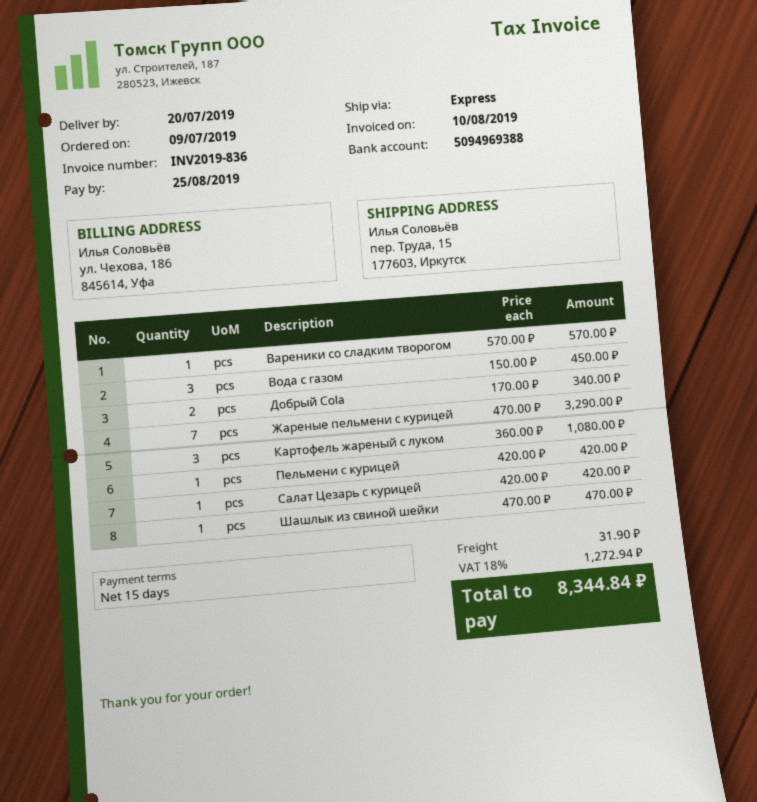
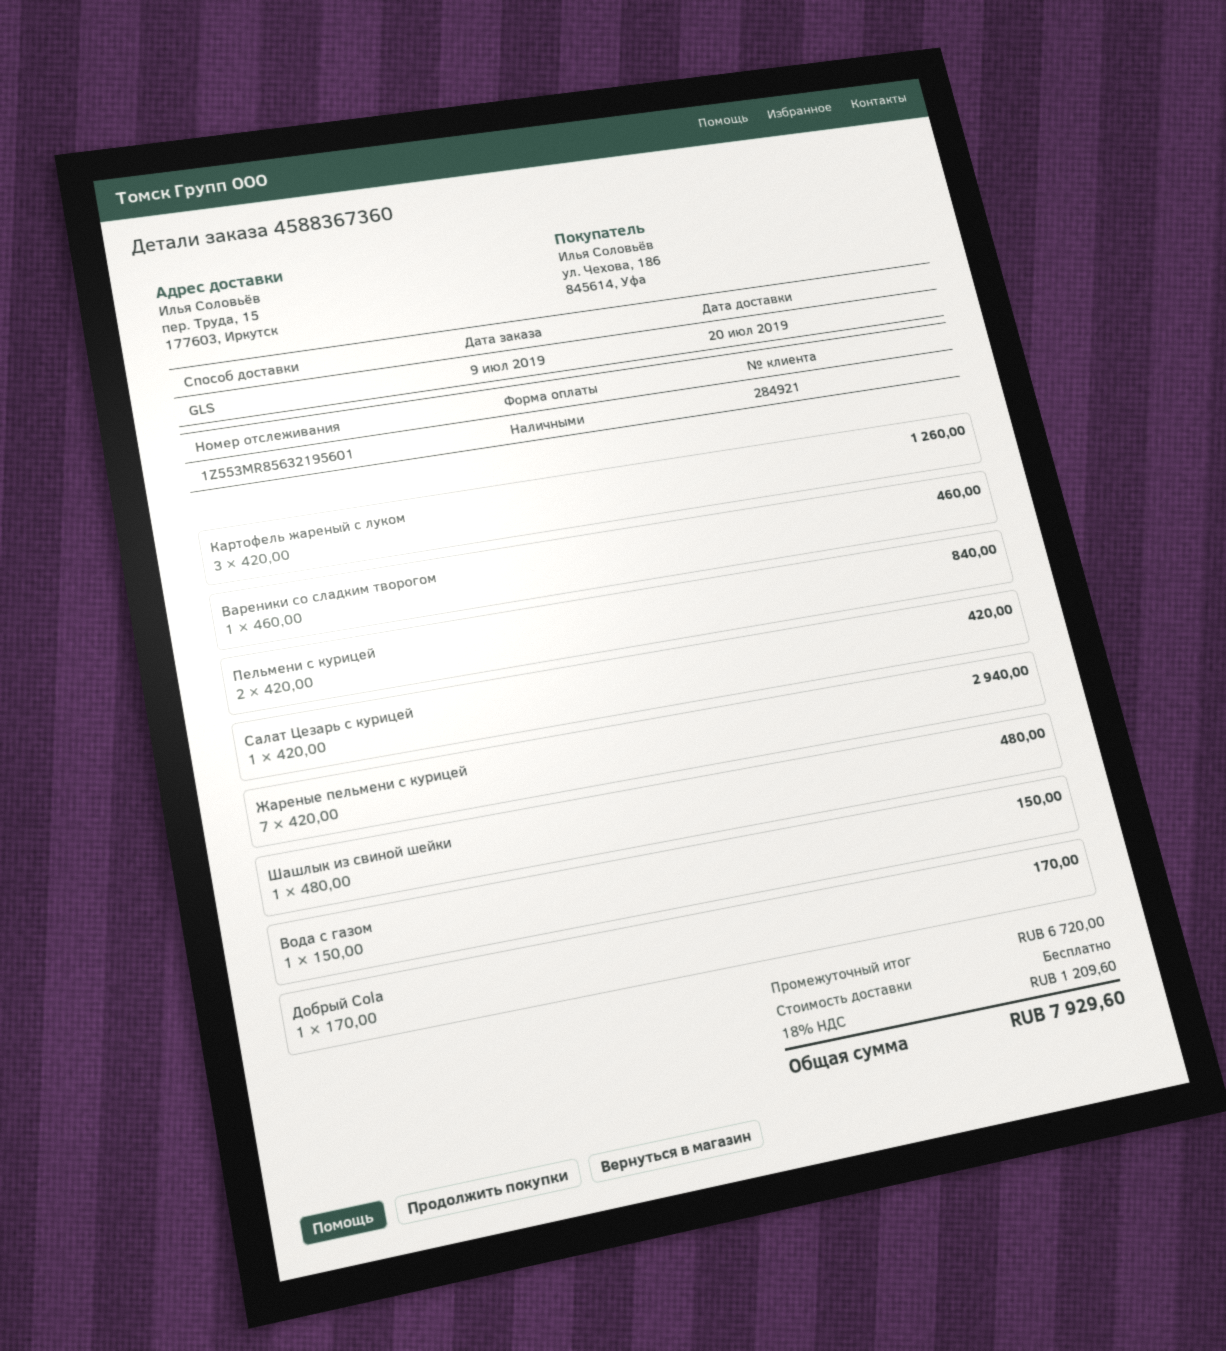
shipping method: express -> GLS
Вареники со сладким творогом: 1 x 570.00 = 570.00 -> 1 x 460.00 = 460.00
Вода c газом: 3 x 150.00 = 450.00 -> 1 x 150.00 = 150.00
Добрый Cola: 2 x 170.00 = 340.00 -> 1 x 170.00 = 170.00
Жареные пельмени с курицей: 7 x 470.00 = 3290.00 -> 7 x 420.00 = 2940.00
Картофель жареный с луком: 3 x 360.00 = 1080.00 -> 3 x 420.00 = 1260.00
Пельмени с курицей: 1 x 420.00 = 420.00 -> 2 x 420.00 = 840.00
Шашлык из свиной шейки: 1 x 470.00 = 470.00 -> 1 x 480.00 = 480.00
shipping: 31.90 -> 0.00
tax: 18% = 1272.94 -> 18% = 1209.60
total: 8344.84 -> 7929.60

